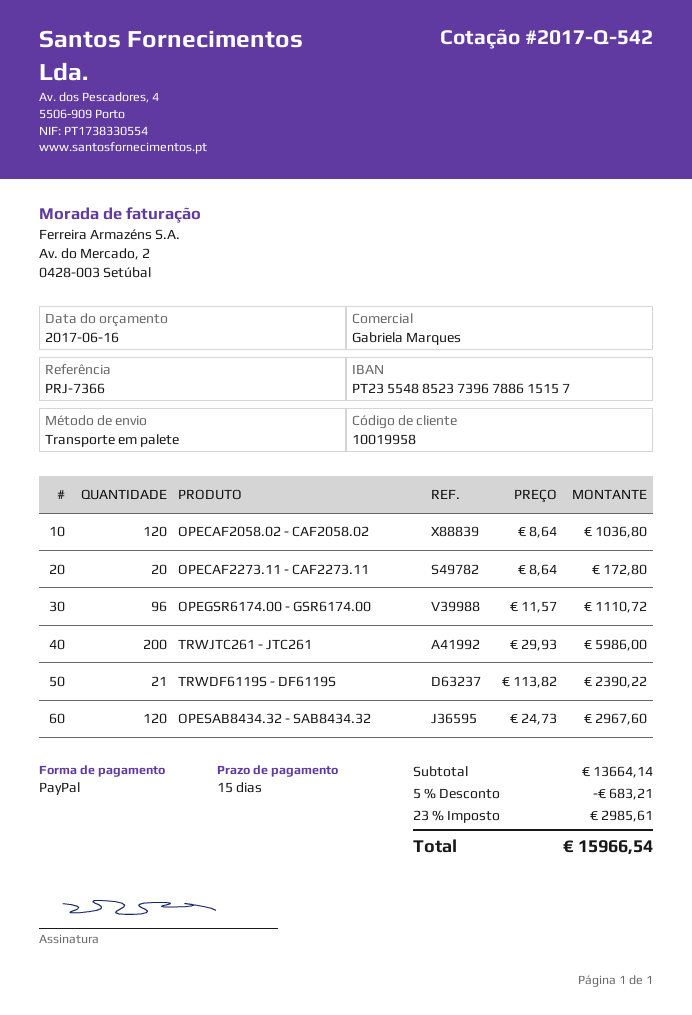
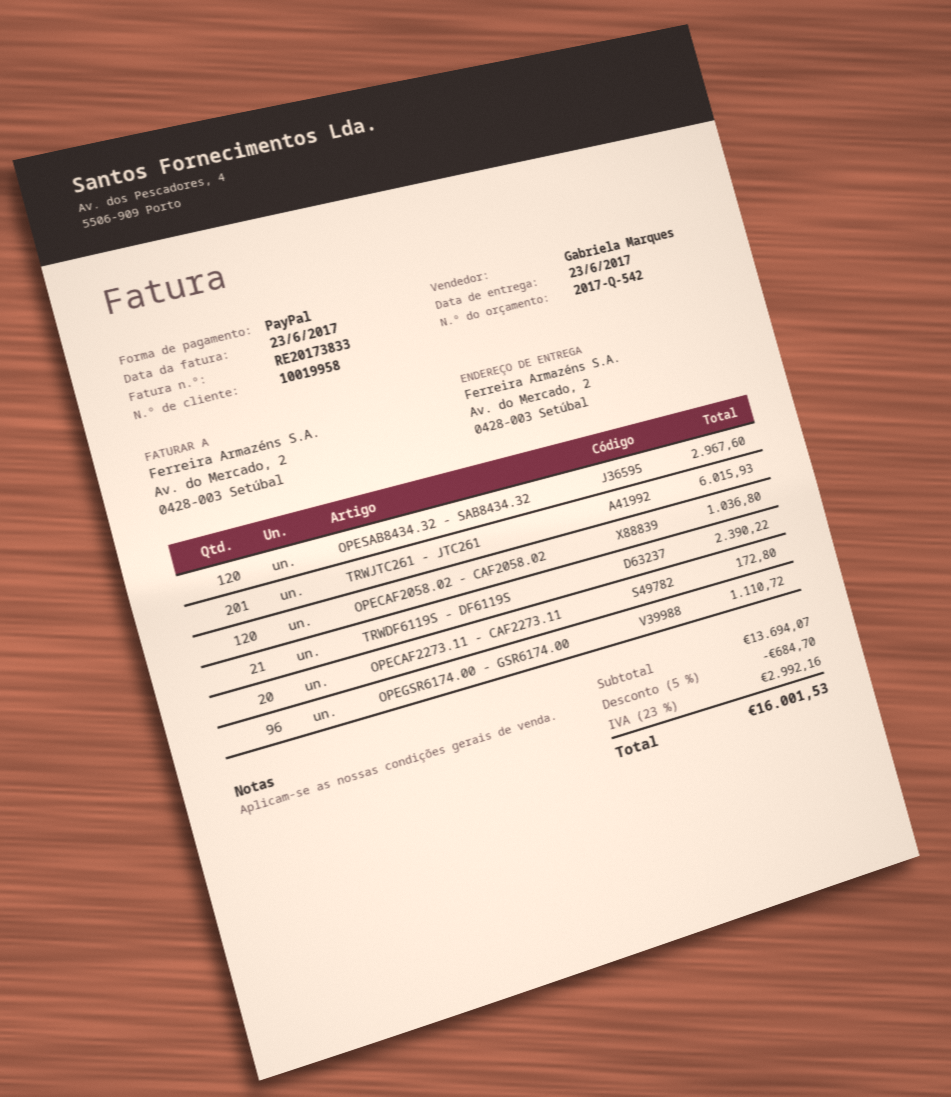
TRWJTC261 - JTC261: 200 for 5986.00 -> 201 for 6015.93
subtotal: 13664.14 -> 13694.07
discount: 5% = 683.21 -> 5% = 684.70
tax: 23% = 2985.61 -> 23% = 2992.16
total: 15966.54 -> 16001.53

